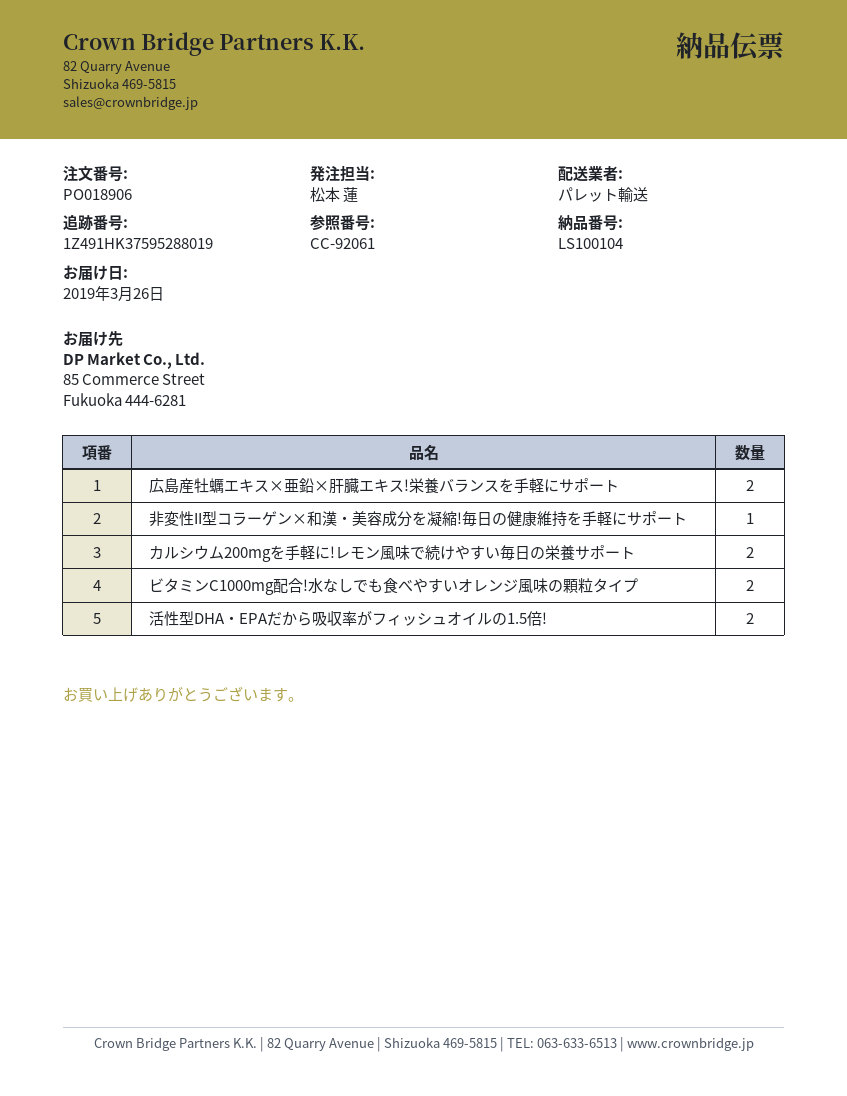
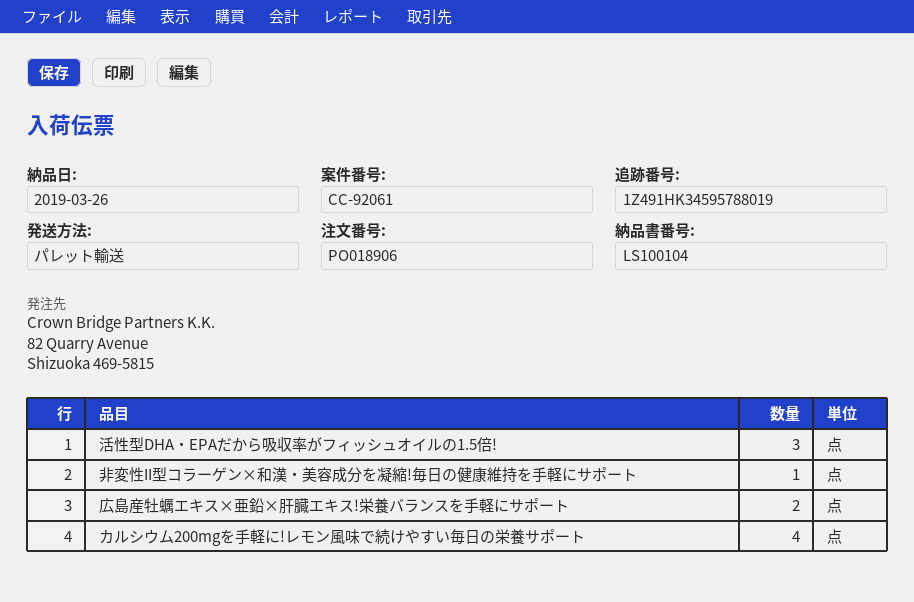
tracking number: 1Z491HK37595288019 -> 1Z491HK34595788019
カルシウム200mgを手軽に!レモン風味で続けやすい毎日の栄養サポート: 2 -> 4
ビタミンC1000mg配合!水なしでも食べやすいオレンジ風味の顆粒タイプ: 2 -> none
活性型DHA・EPAだから吸収率がフィッシュオイルの1.5倍!: 2 -> 3

